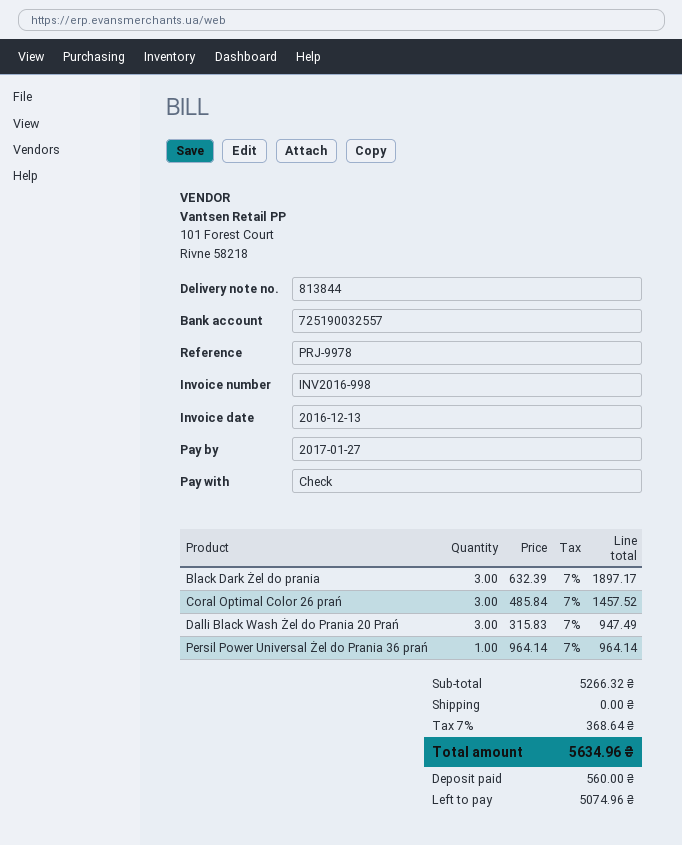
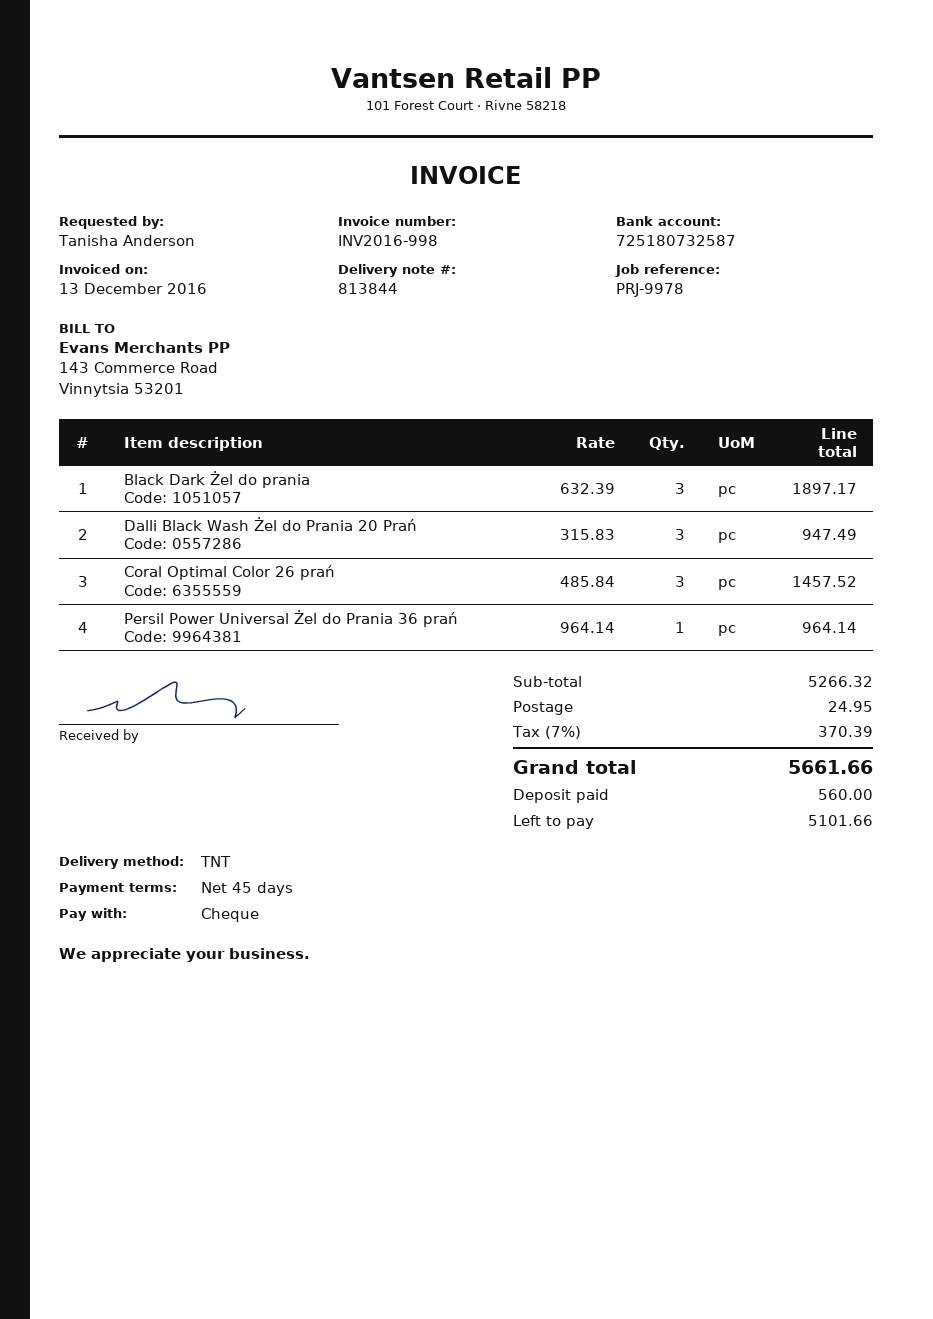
bank account: 725190032557 -> 725180732587
shipping: 0.00 -> 24.95
tax: 7% = 368.64 -> 7% = 370.39
total: 5634.96 -> 5661.66
balance: 5074.96 -> 5101.66

